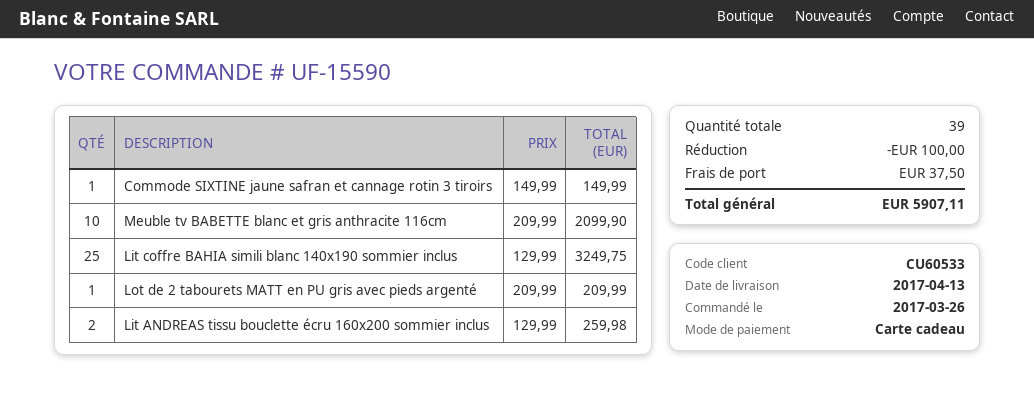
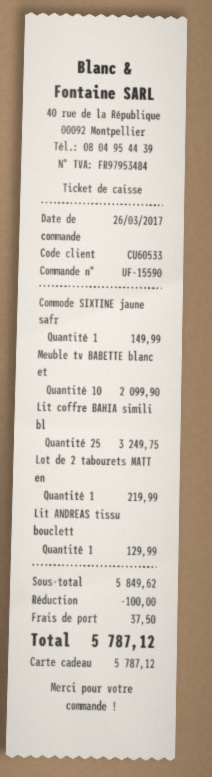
Lot de 2 tabourets MATT en PU gris avec pieds argenté: 1 for 209.99 -> 1 for 219.99
Lit ANDREAS tissu bouclette écru 160x200 sommier inclus: 2 for 259.98 -> 1 for 129.99
total: 5907.11 -> 5787.12

